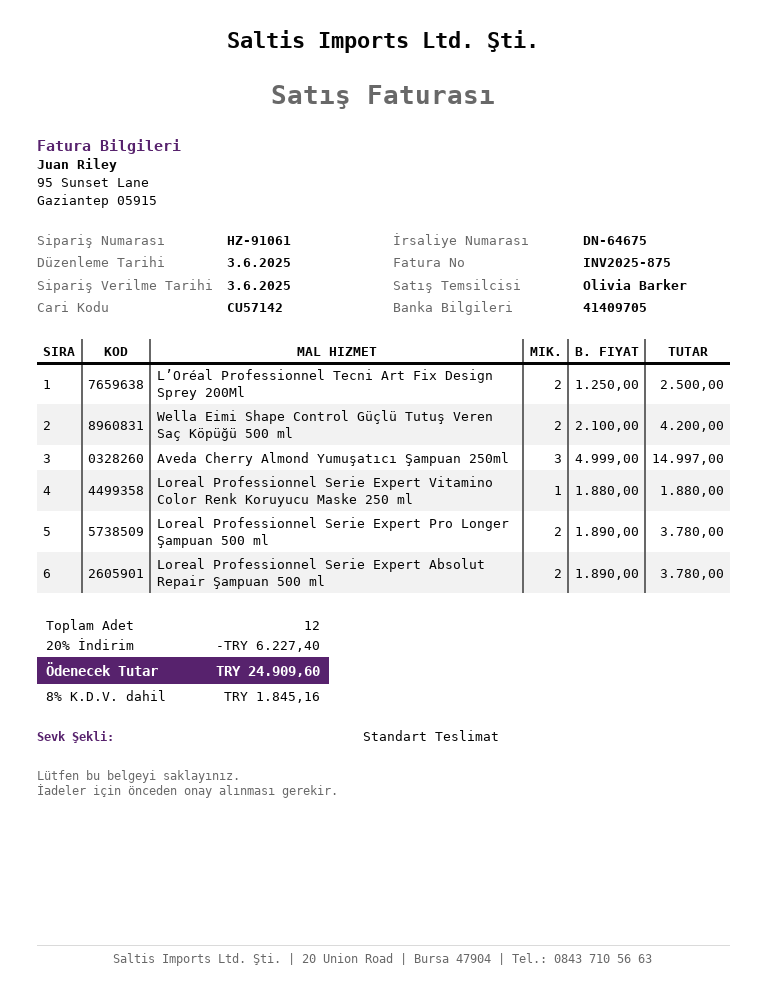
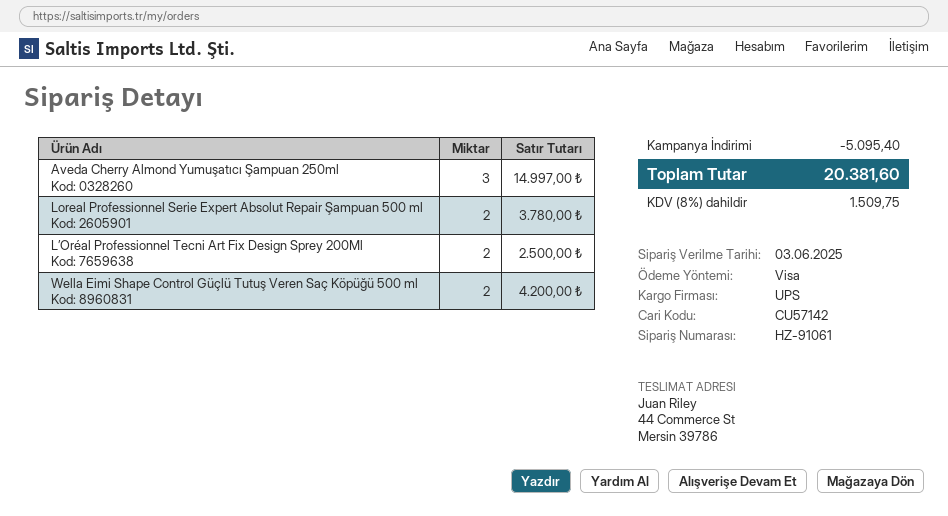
shipping method: standard -> UPS
Loreal Professionnel Serie Expert Vitamino Color Renk Koruyucu Maske 250 ml: 1 for 1880.00 -> none
Loreal Professionnel Serie Expert Pro Longer Şampuan 500 ml: 2 for 3780.00 -> none
discount: 6227.40 -> 5095.40
tax: 8% = 1845.16 -> 8% = 1509.75
total: 24909.60 -> 20381.60

